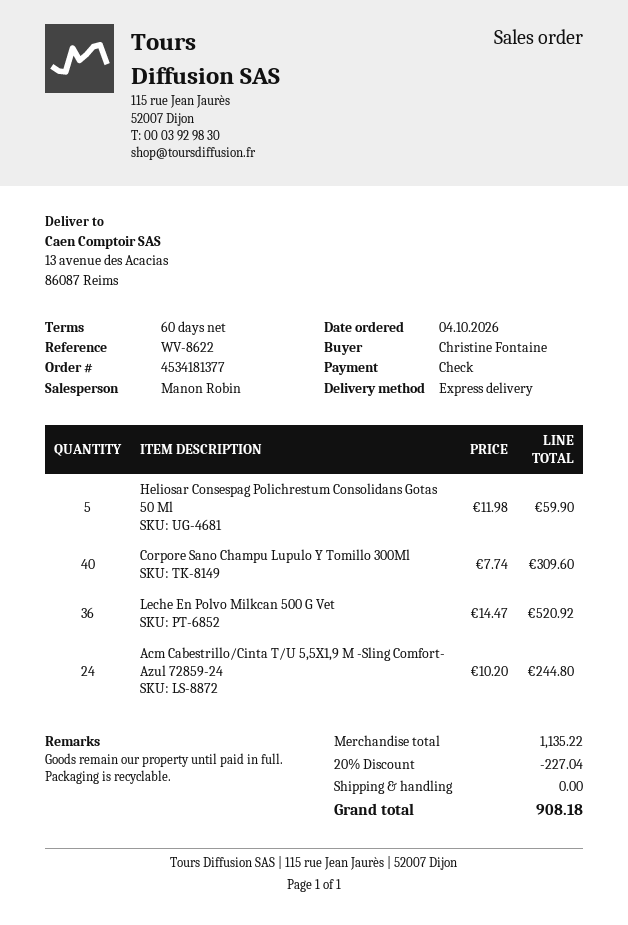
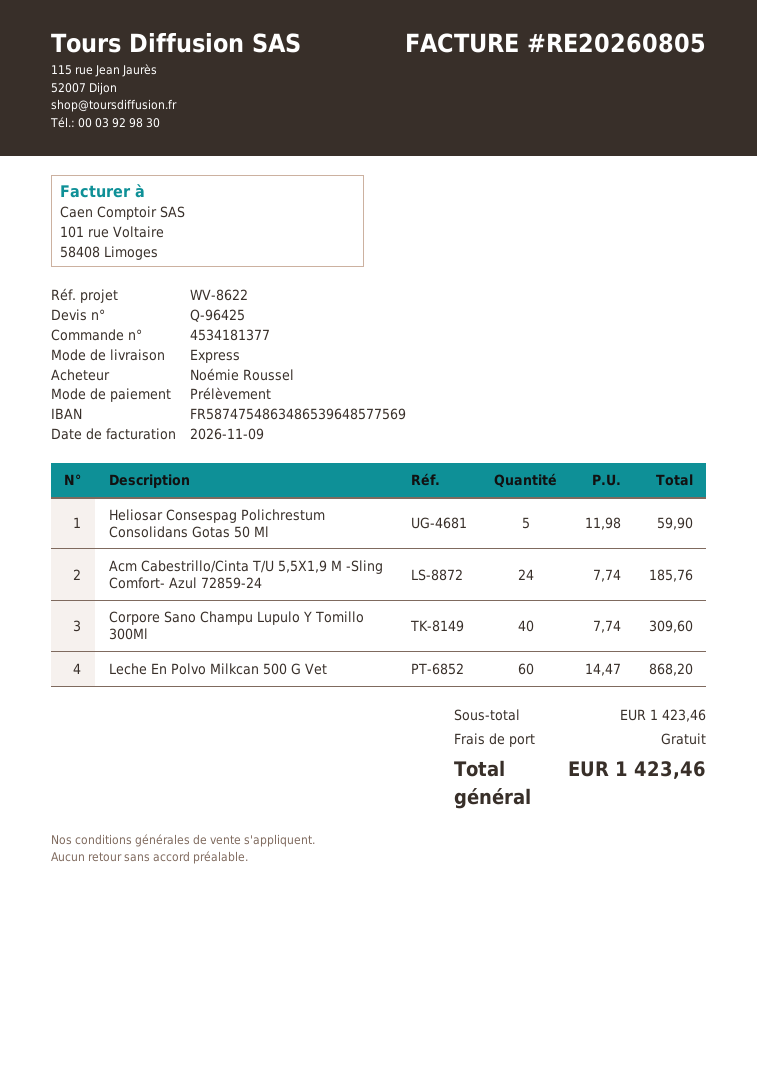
ordered by: Christine Fontaine -> Noémie Roussel
payment method: cheque -> direct debit
Leche En Polvo Milkcan 500 G Vet: 36 x 14.47 = 520.92 -> 60 x 14.47 = 868.20
Acm Cabestrillo/Cinta T/U 5,5X1,9 M -Sling Comfort- Azul 72859-24: 24 x 10.20 = 244.80 -> 24 x 7.74 = 185.76
subtotal: 1135.22 -> 1423.46
discount: 20% = 227.04 -> none
total: 908.18 -> 1423.46

